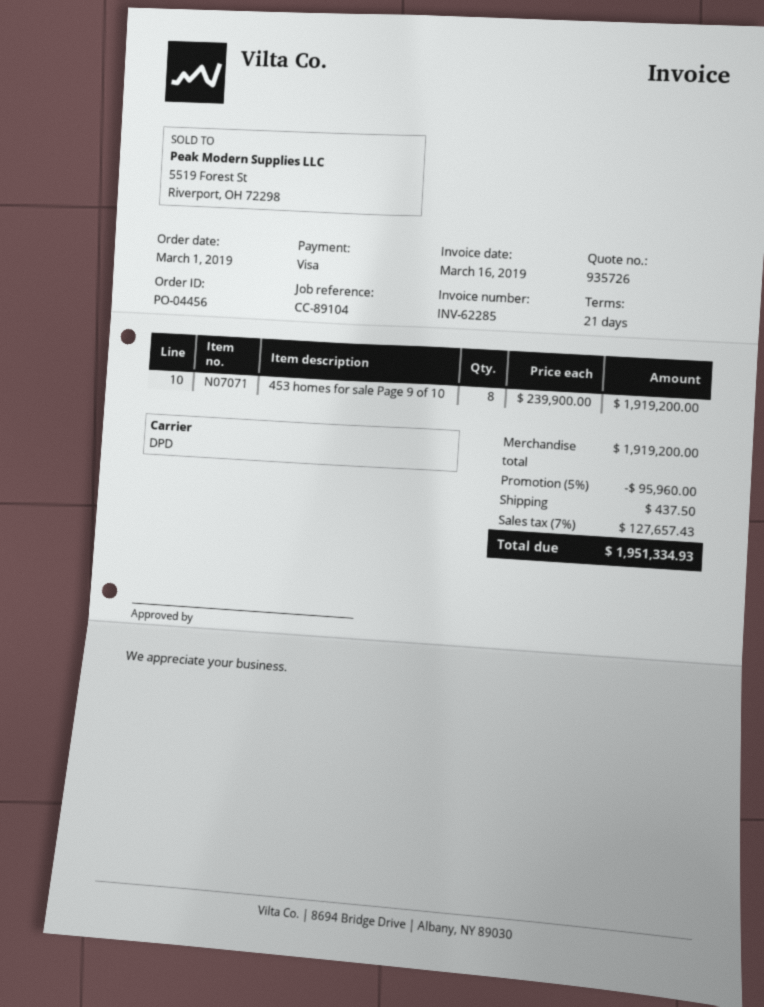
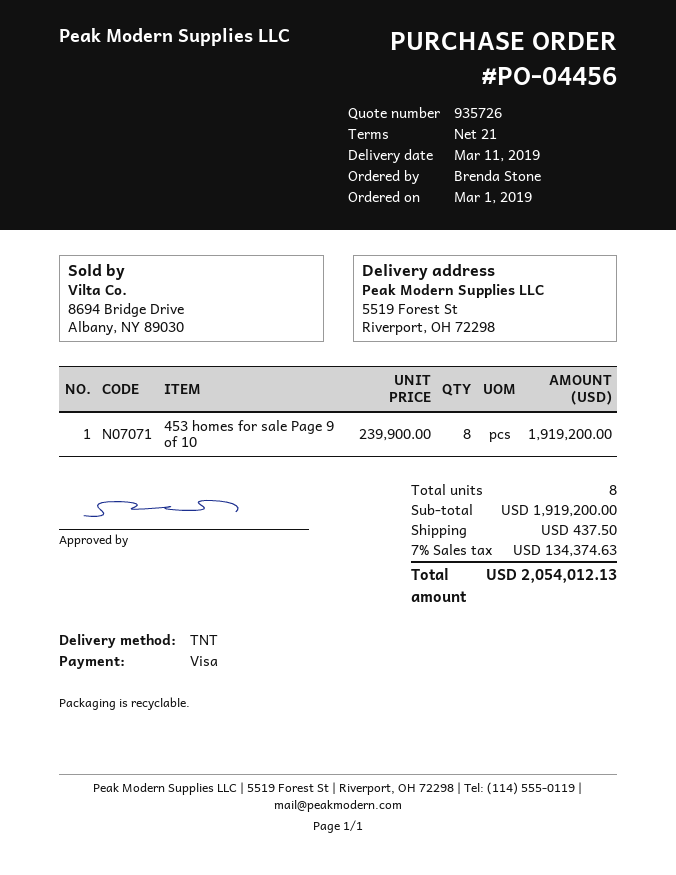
shipping method: DPD -> TNT
discount: 5% = 95960.00 -> none
tax: 7% = 127657.43 -> 7% = 134374.63
total: 1951334.93 -> 2054012.13

